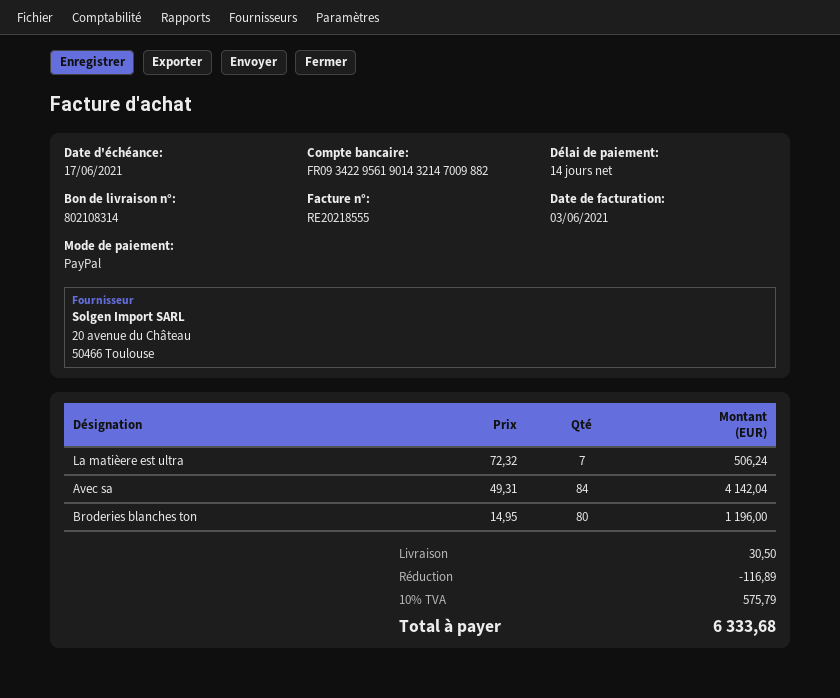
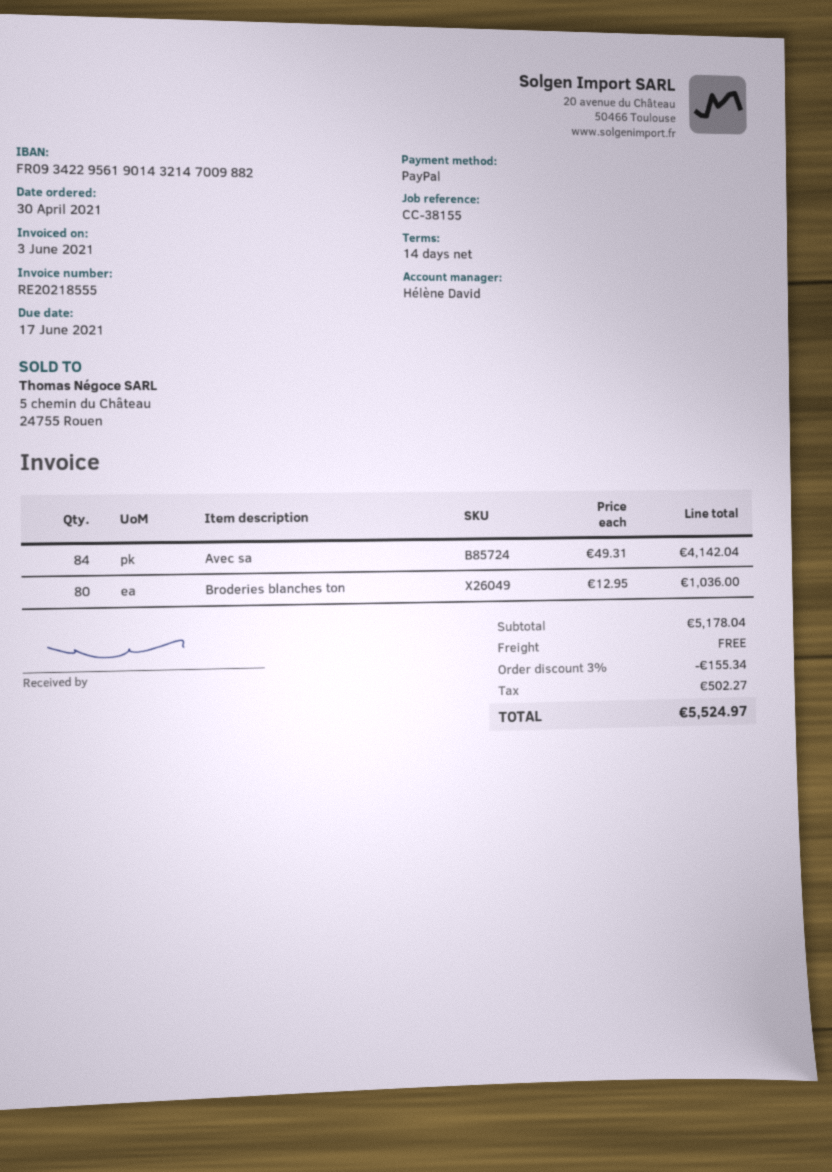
La matièere est ultra: 7 x 72.32 = 506.24 -> none
Broderies blanches ton: 80 x 14.95 = 1196.00 -> 80 x 12.95 = 1036.00
discount: 116.89 -> 155.34
shipping: 30.50 -> 0.00
tax: 575.79 -> 502.27
total: 6333.68 -> 5524.97

